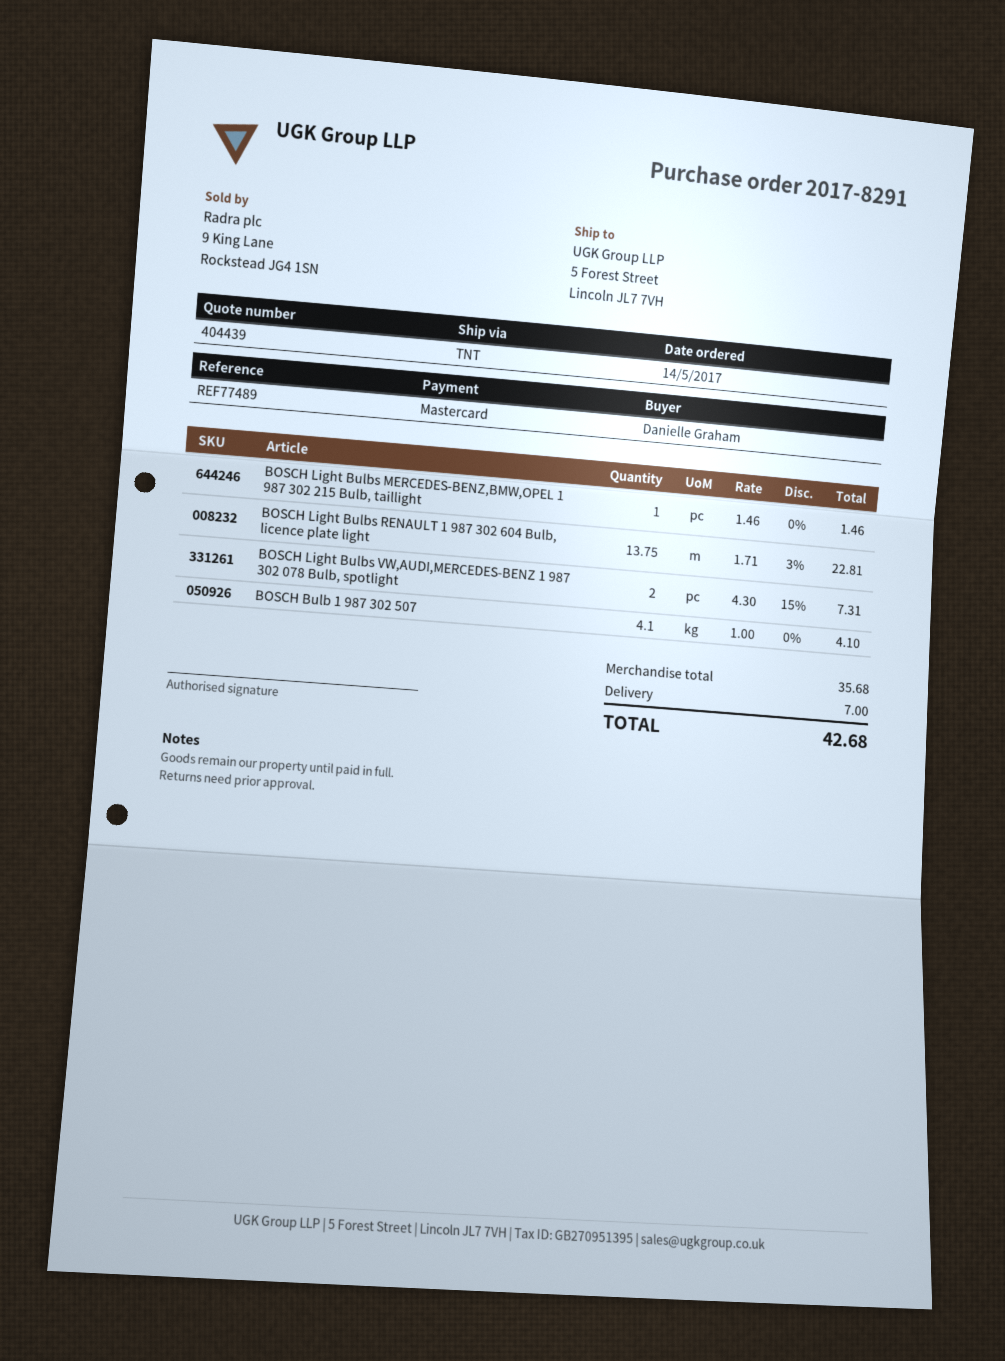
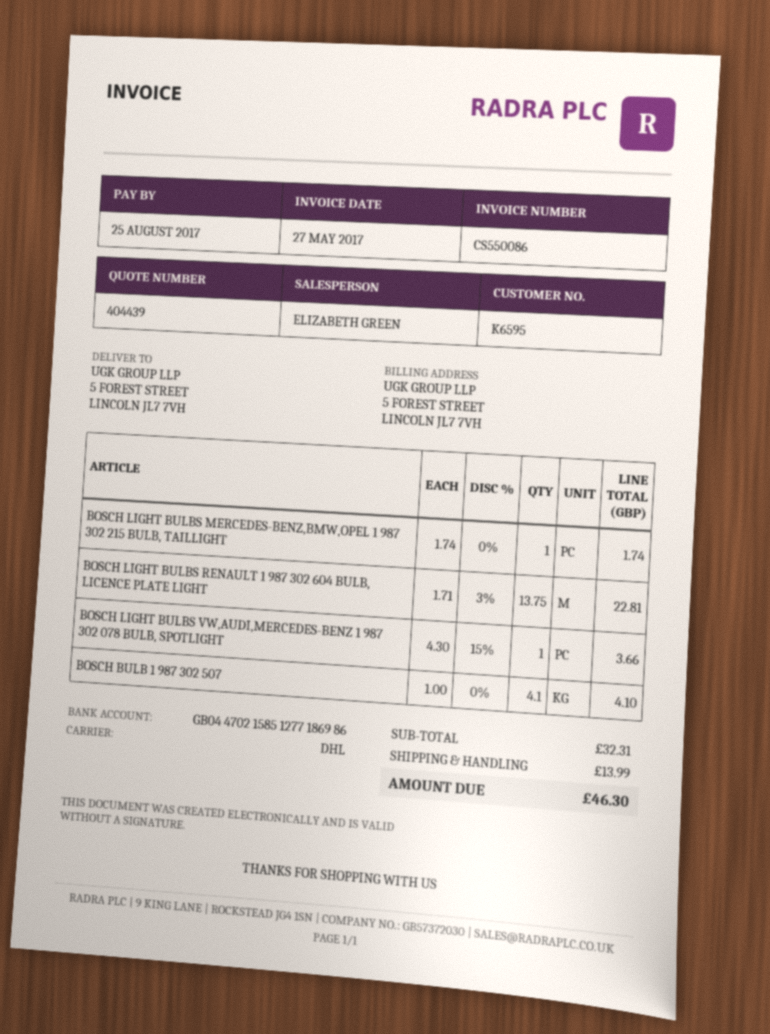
shipping method: TNT -> DHL
BOSCH Light Bulbs MERCEDES-BENZ,BMW,OPEL 1 987 302 215 Bulb, taillight: 1 x 1.46 = 1.46 -> 1 x 1.74 = 1.74
BOSCH Light Bulbs VW,AUDI,MERCEDES-BENZ 1 987 302 078 Bulb, spotlight: 2 x 4.30 - 15% = 7.31 -> 1 x 4.30 - 15% = 3.66
subtotal: 35.68 -> 32.31
shipping: 7.00 -> 13.99
total: 42.68 -> 46.30

